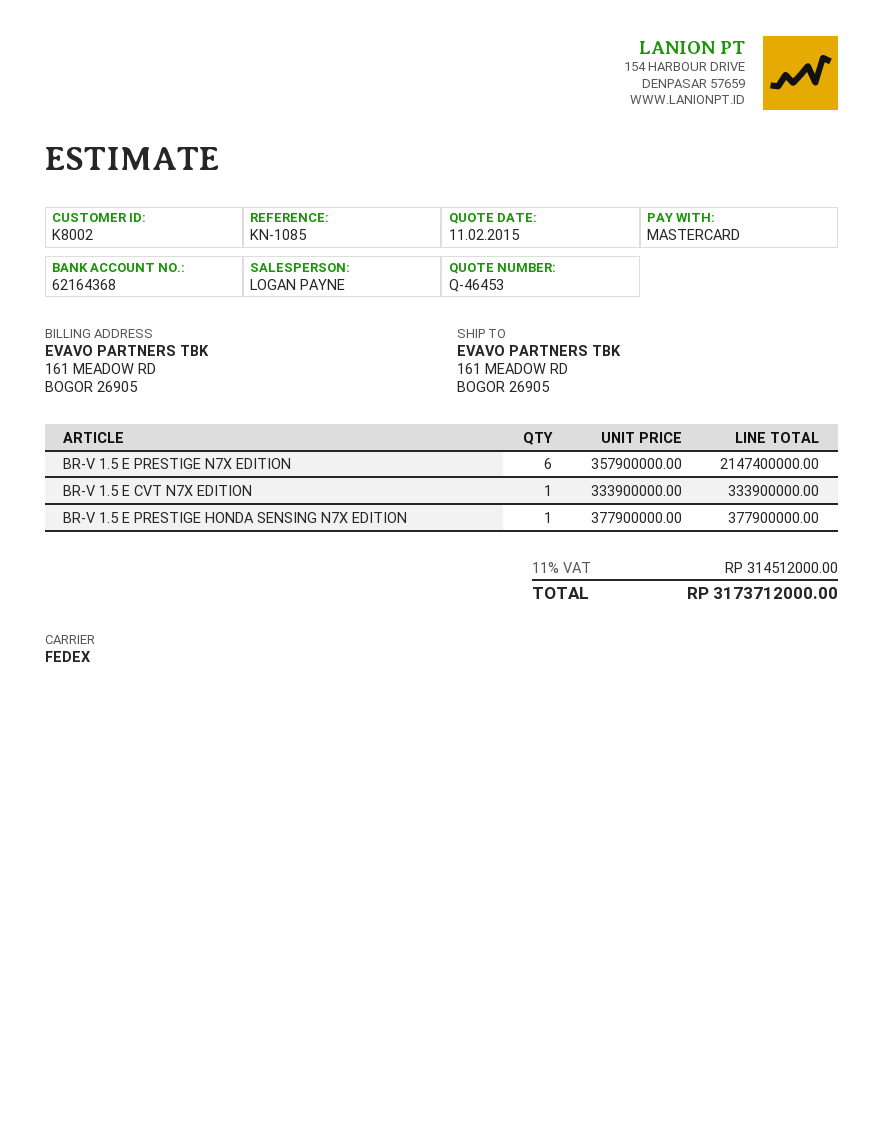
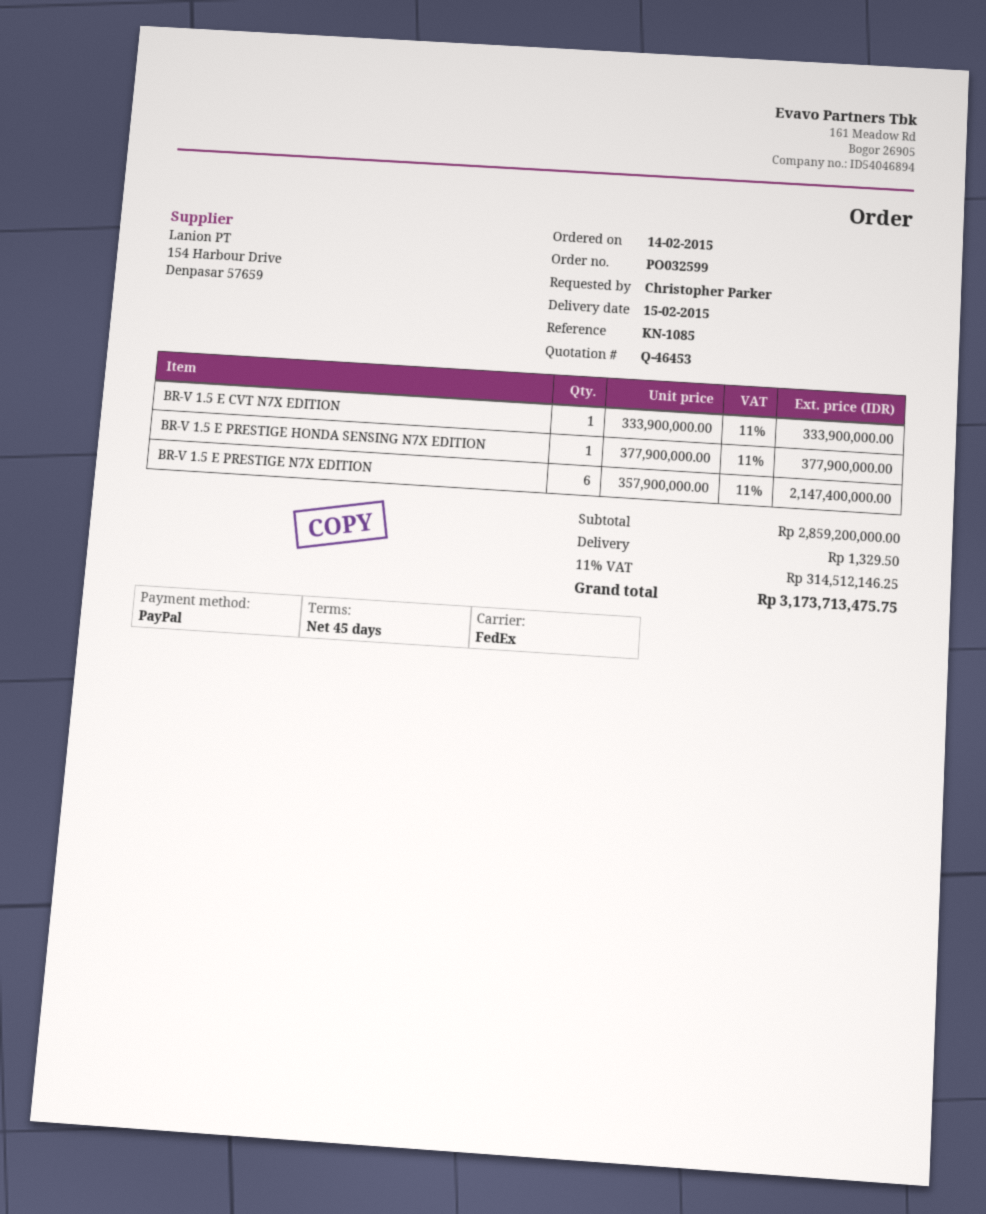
payment method: Mastercard -> PayPal
shipping: none -> 1329.50
tax: 11% = 314512000.00 -> 11% = 314512146.25
total: 3173712000.00 -> 3173713475.75

